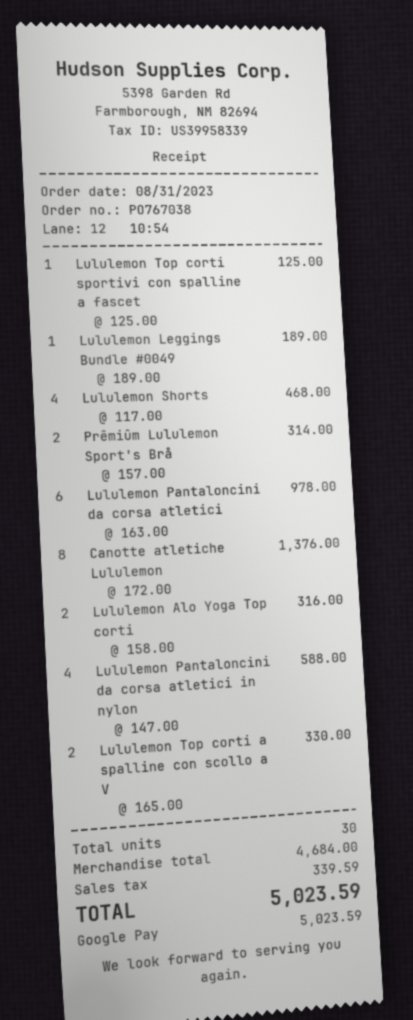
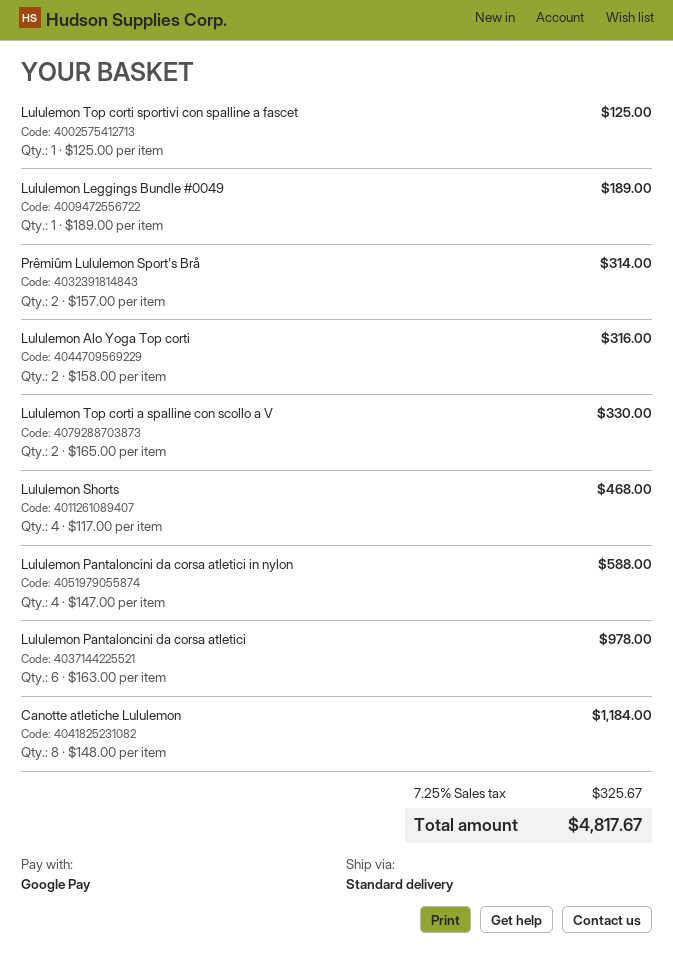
Canotte atletiche Lululemon: 8 x 172.00 = 1376.00 -> 8 x 148.00 = 1184.00
tax: 339.59 -> 325.67
total: 5023.59 -> 4817.67

